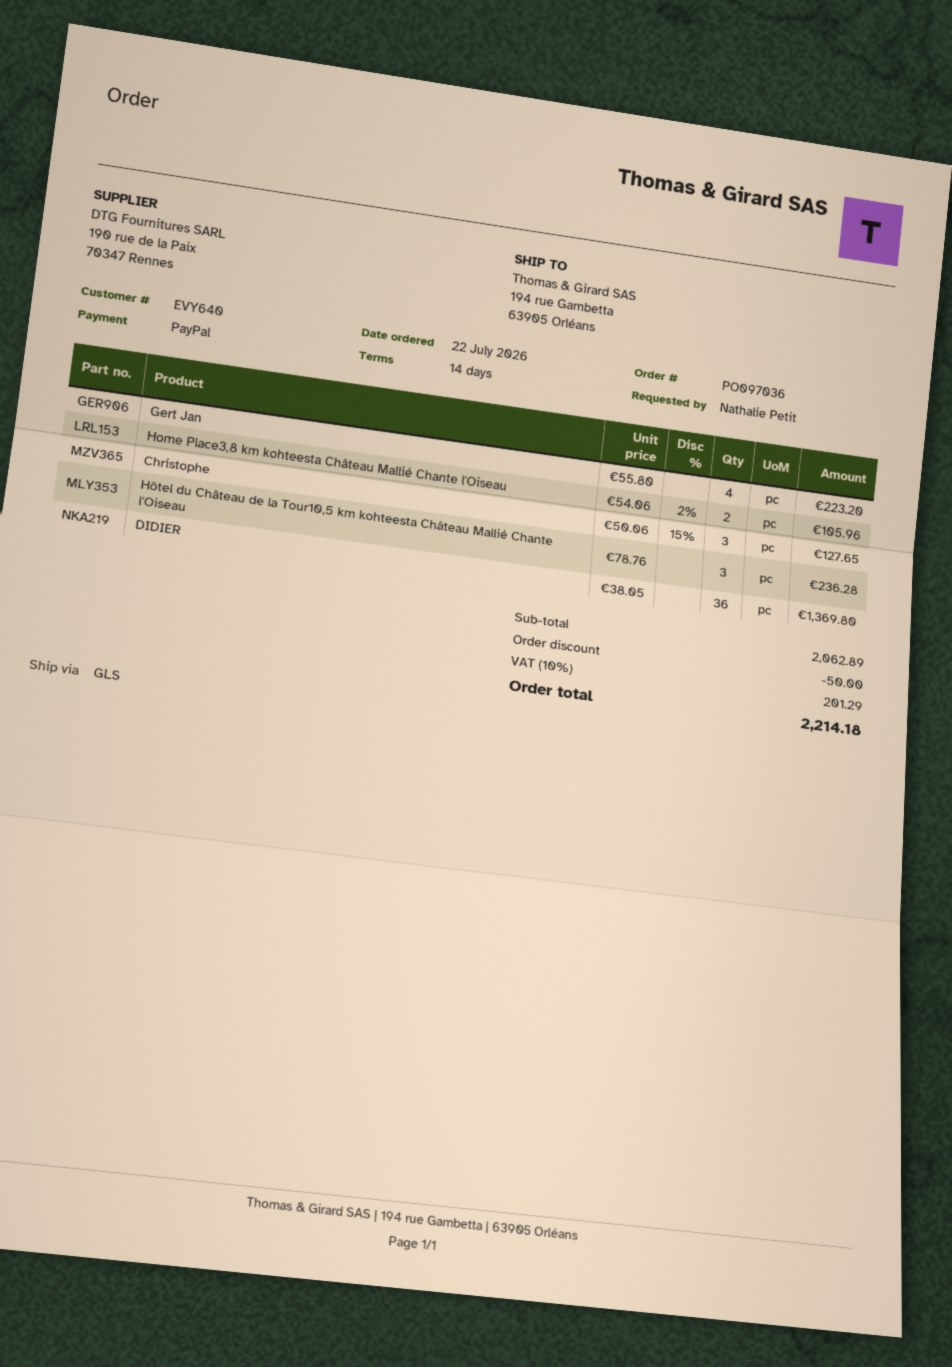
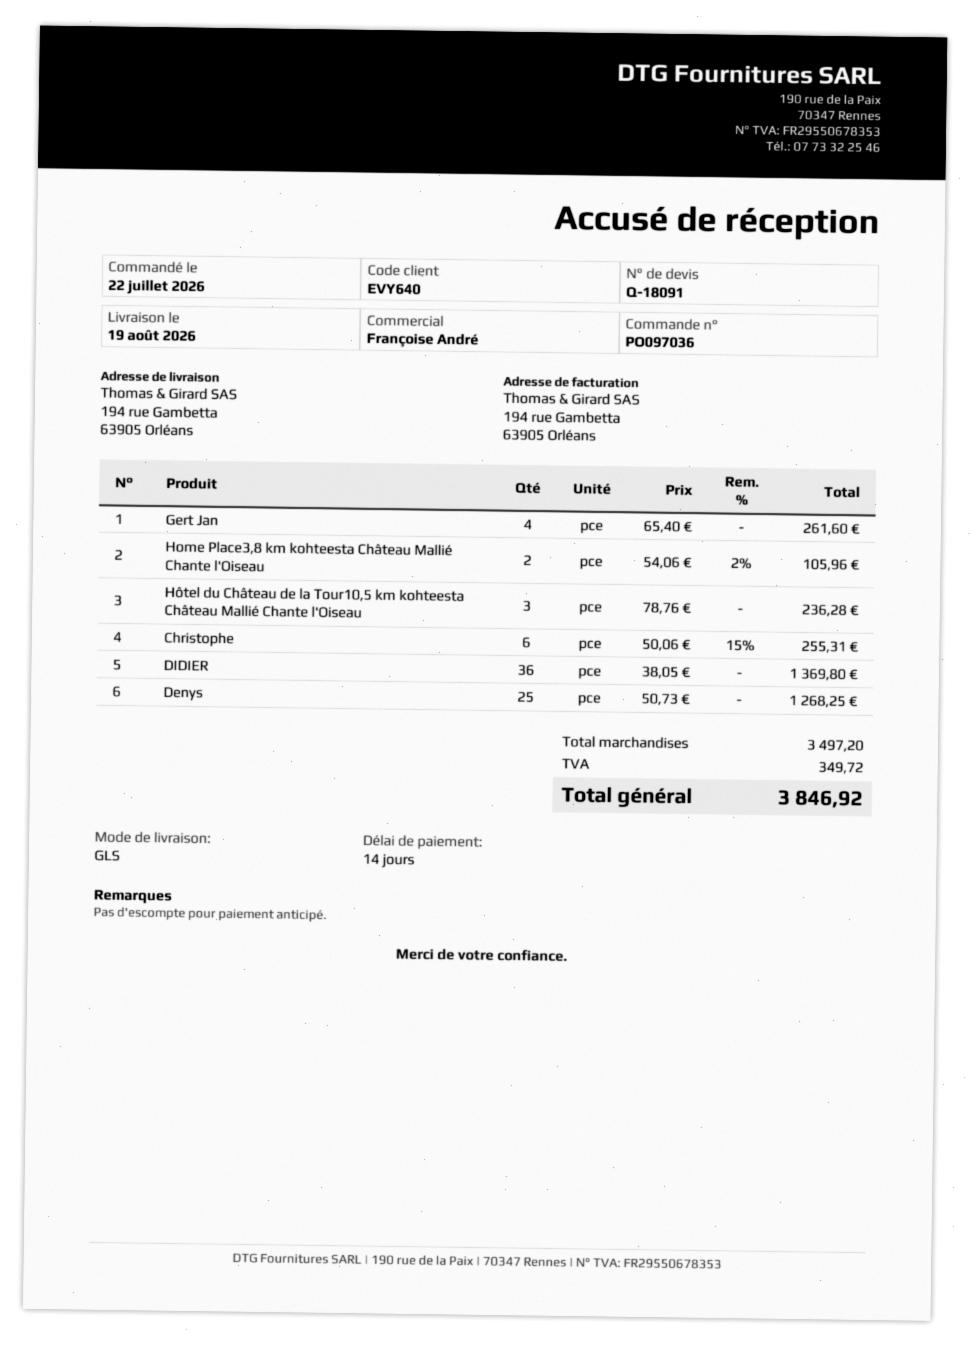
Gert Jan: 4 x 55.80 = 223.20 -> 4 x 65.40 = 261.60
Christophe: 3 x 50.06 - 15% = 127.65 -> 6 x 50.06 - 15% = 255.31
Denys: none -> 25 x 50.73 = 1268.25
subtotal: 2062.89 -> 3497.20
discount: 50.00 -> none
tax: 201.29 -> 349.72
total: 2214.18 -> 3846.92

